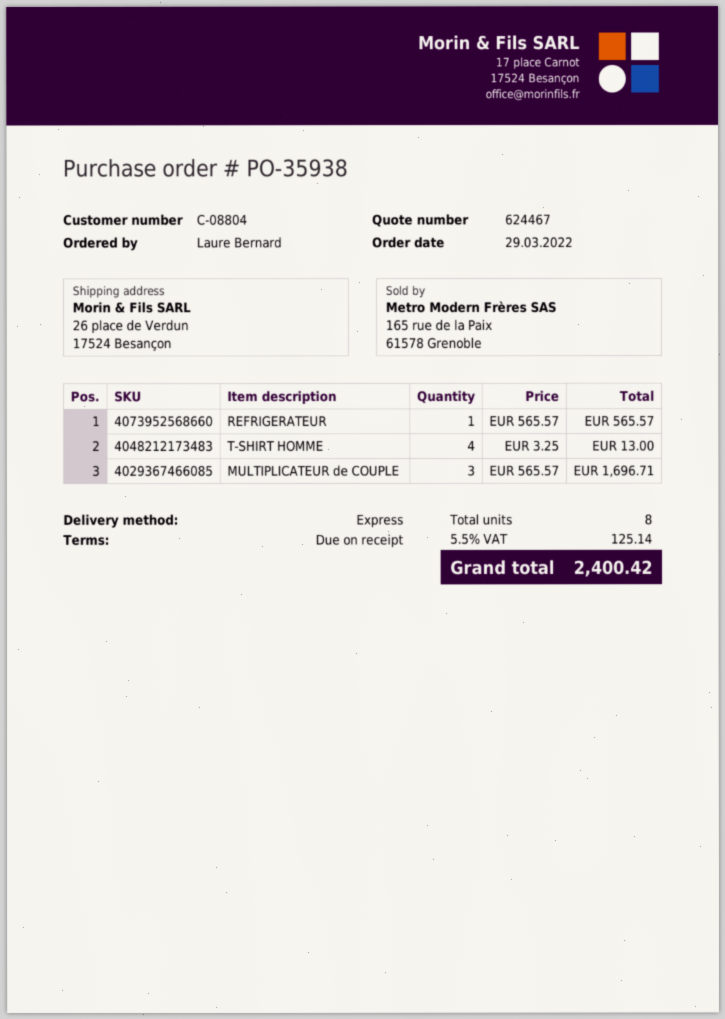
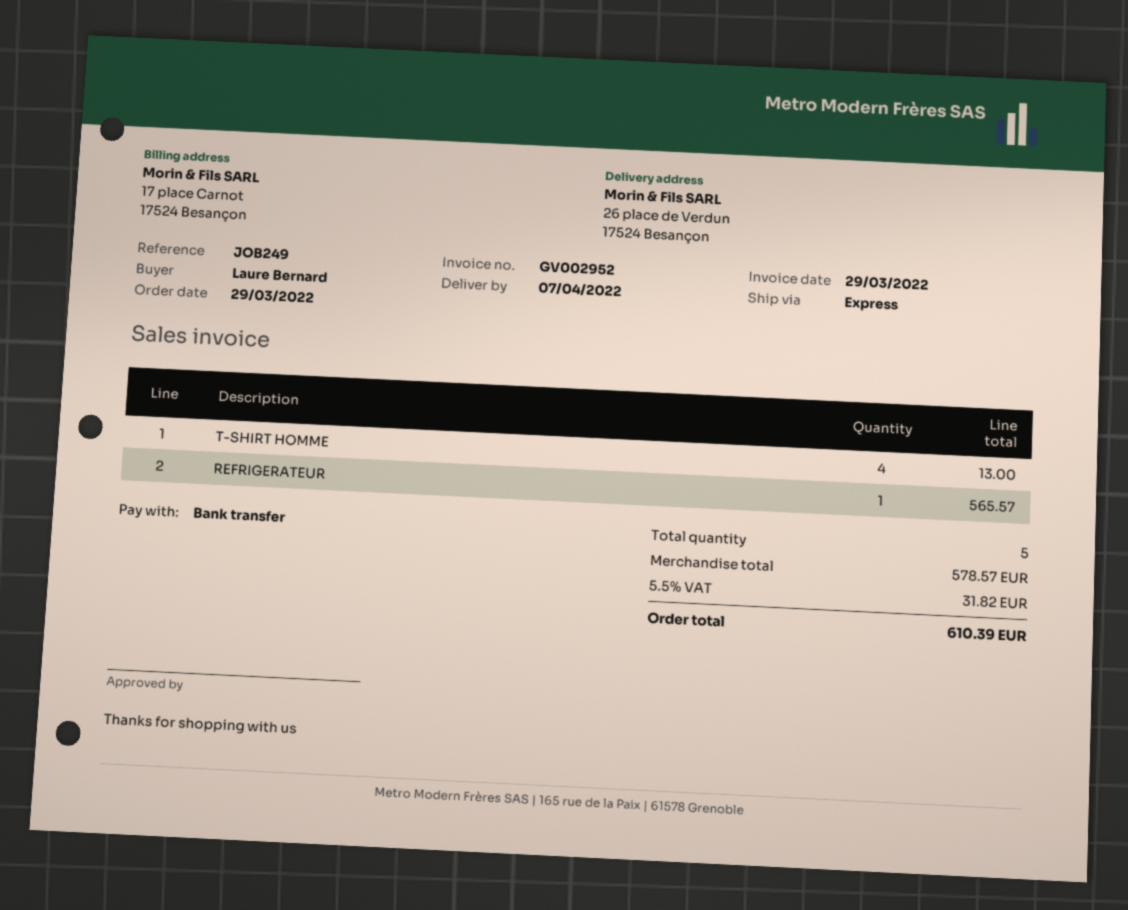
MULTIPLICATEUR de COUPLE: 3 for 1696.71 -> none
total quantity: 8 -> 5
tax: 5.5% = 125.14 -> 5.5% = 31.82
total: 2400.42 -> 610.39

